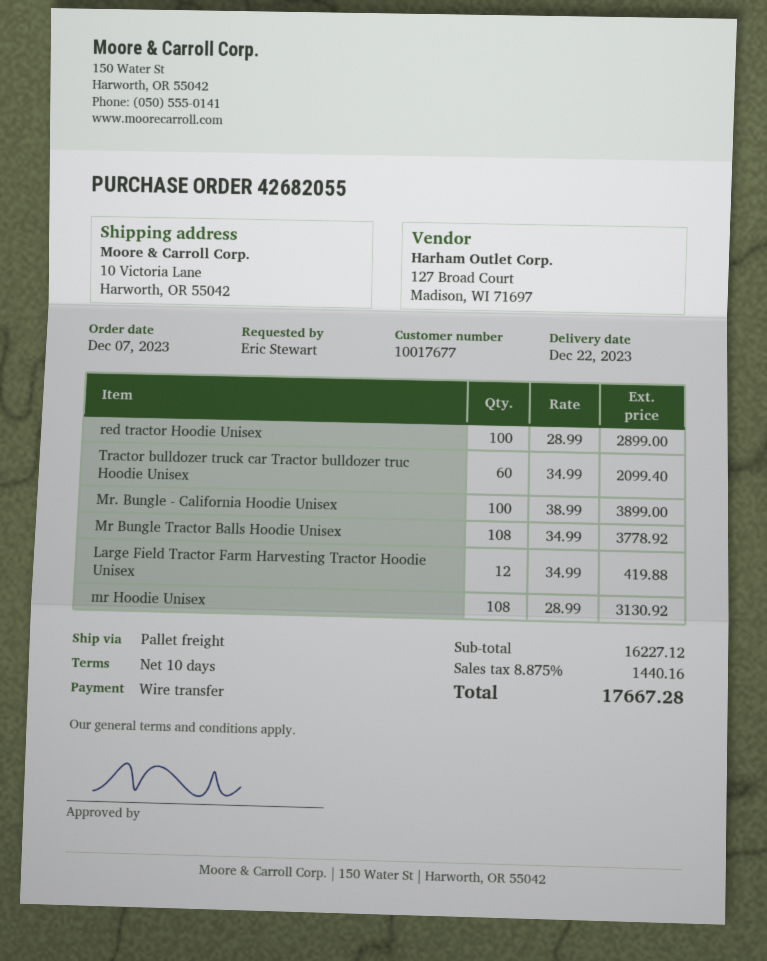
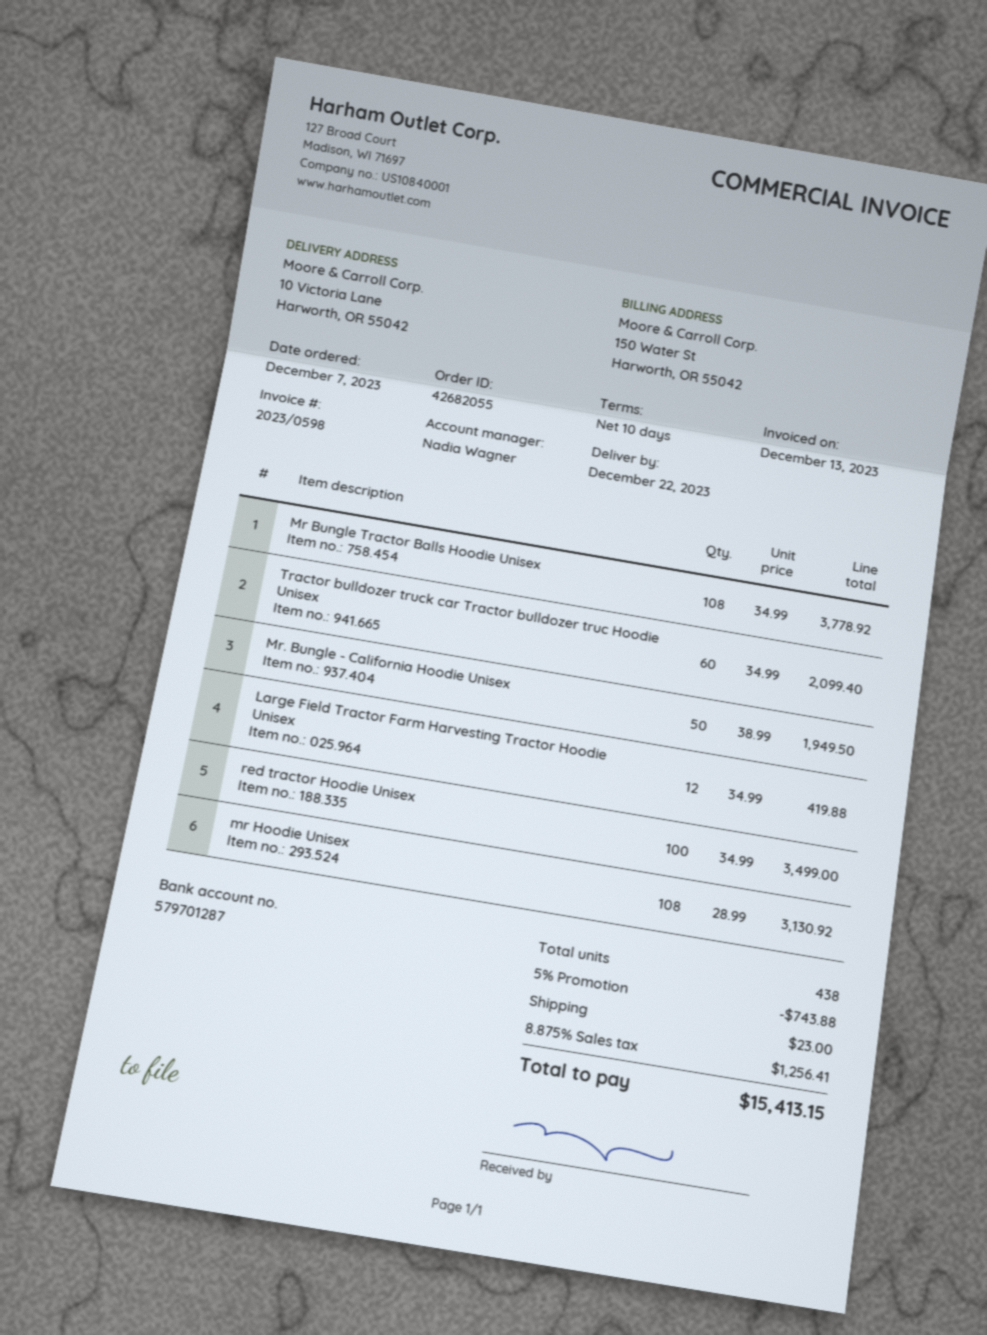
red tractor Hoodie Unisex: 100 x 28.99 = 2899.00 -> 100 x 34.99 = 3499.00
Mr. Bungle - California Hoodie Unisex: 100 x 38.99 = 3899.00 -> 50 x 38.99 = 1949.50
discount: none -> 5% = 743.88
shipping: none -> 23.00
tax: 8.875% = 1440.16 -> 8.875% = 1256.41
total: 17667.28 -> 15413.15

